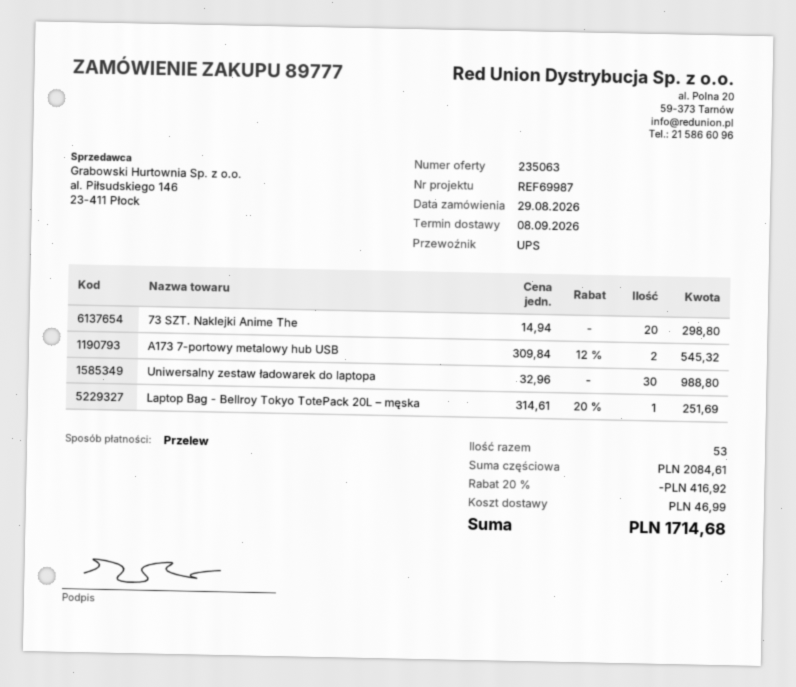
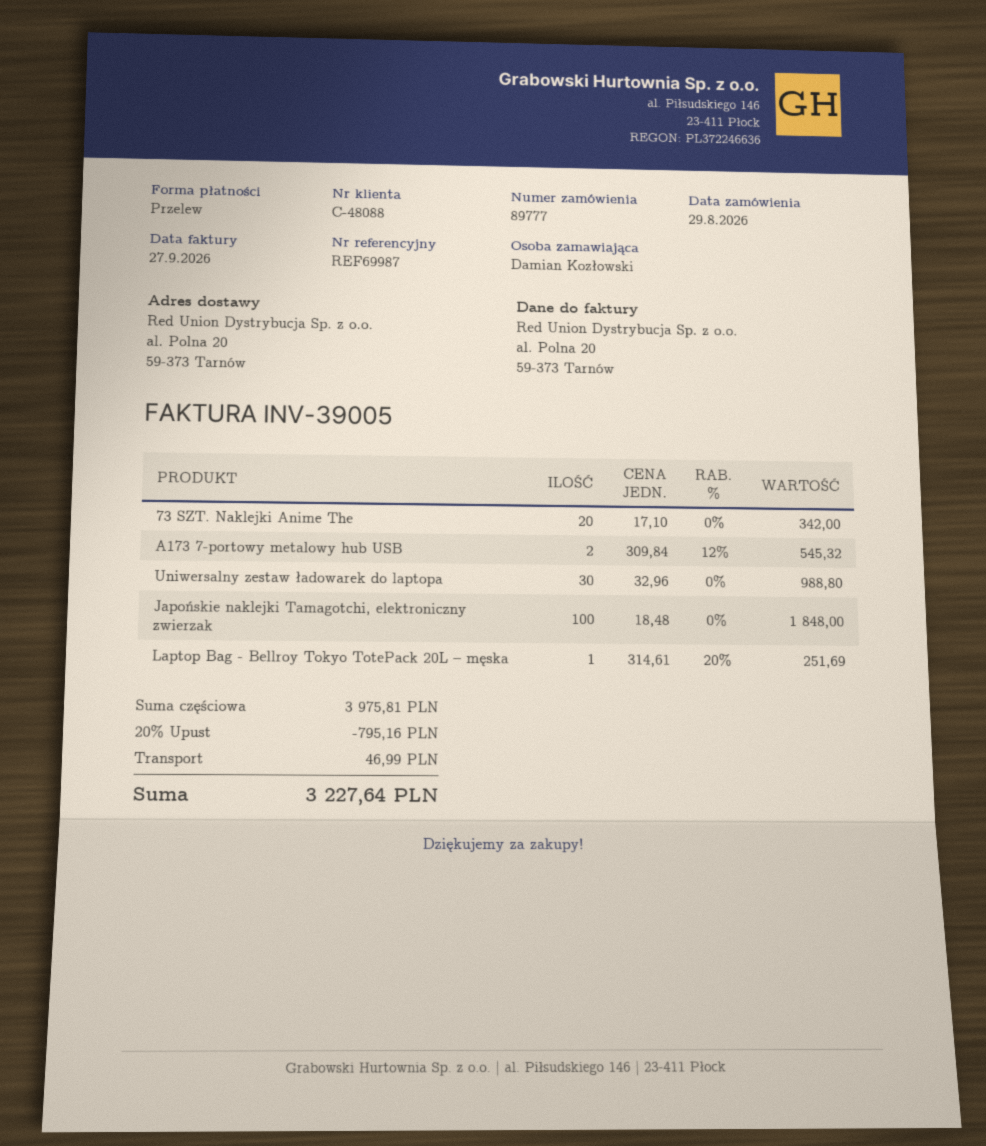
73 SZT. Naklejki Anime The: 20 x 14.94 = 298.80 -> 20 x 17.10 = 342.00
Japońskie naklejki Tamagotchi, elektroniczny zwierzak: none -> 100 x 18.48 = 1848.00
subtotal: 2084.61 -> 3975.81
discount: 20% = 416.92 -> 20% = 795.16
total: 1714.68 -> 3227.64

